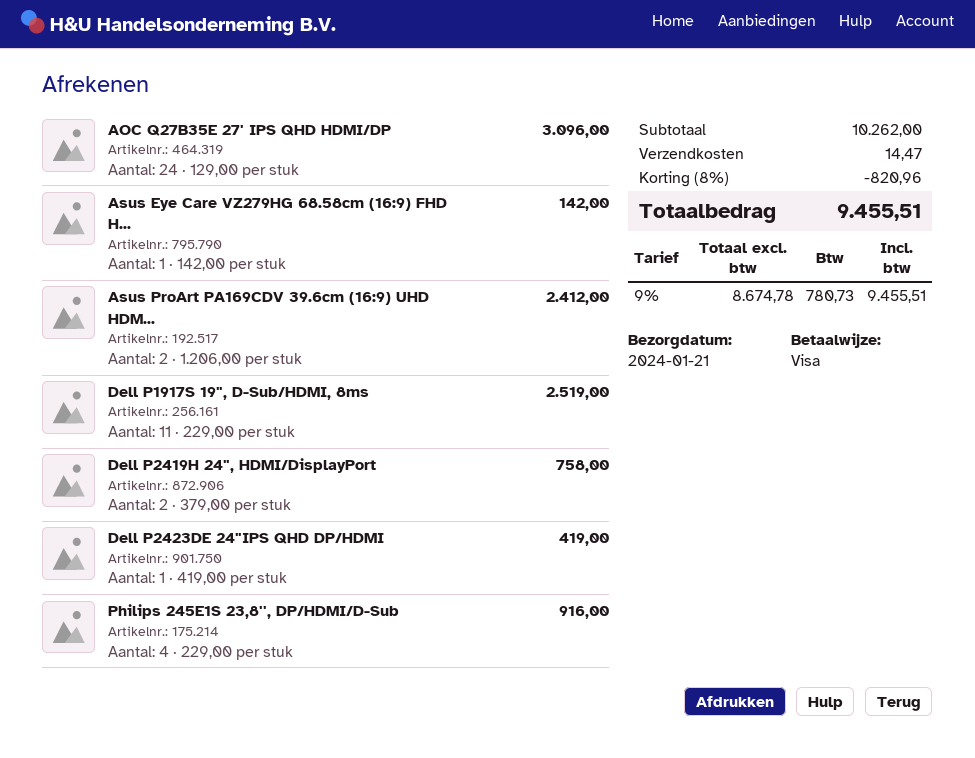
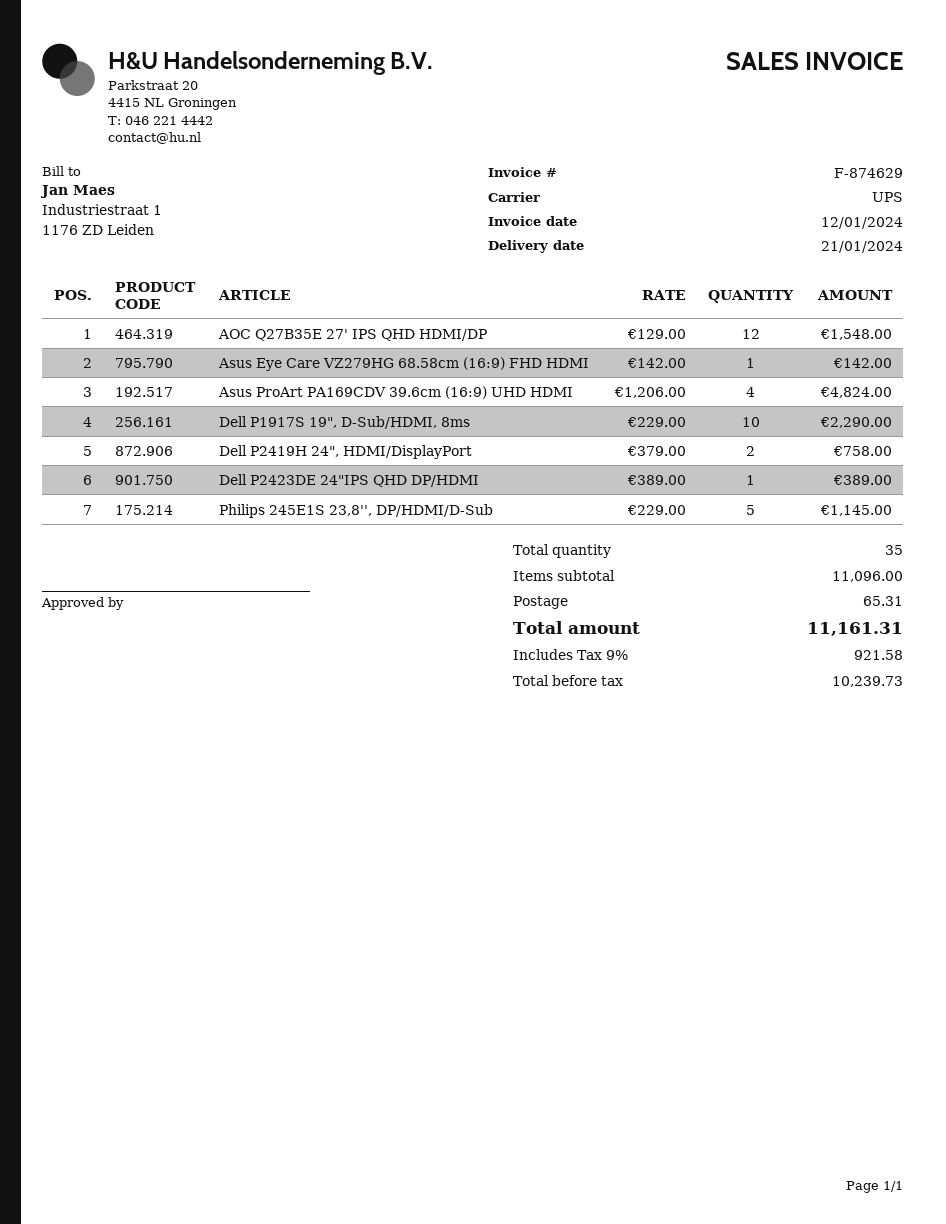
AOC Q27B35E 27' IPS QHD HDMI/DP: 24 x 129.00 = 3096.00 -> 12 x 129.00 = 1548.00
Asus ProArt PA169CDV 39.6cm (16:9) UHD HDM...: 2 x 1206.00 = 2412.00 -> 4 x 1206.00 = 4824.00
Dell P1917S 19", D-Sub/HDMI, 8ms: 11 x 229.00 = 2519.00 -> 10 x 229.00 = 2290.00
Dell P2423DE 24"IPS QHD DP/HDMI: 1 x 419.00 = 419.00 -> 1 x 389.00 = 389.00
Philips 245E1S 23,8'', DP/HDMI/D-Sub: 4 x 229.00 = 916.00 -> 5 x 229.00 = 1145.00
subtotal: 10262.00 -> 11096.00
discount: 8% = 820.96 -> none
shipping: 14.47 -> 65.31
net: 8674.78 -> 10239.73
tax: 9% = 780.73 -> 9% = 921.58
total: 9455.51 -> 11161.31

